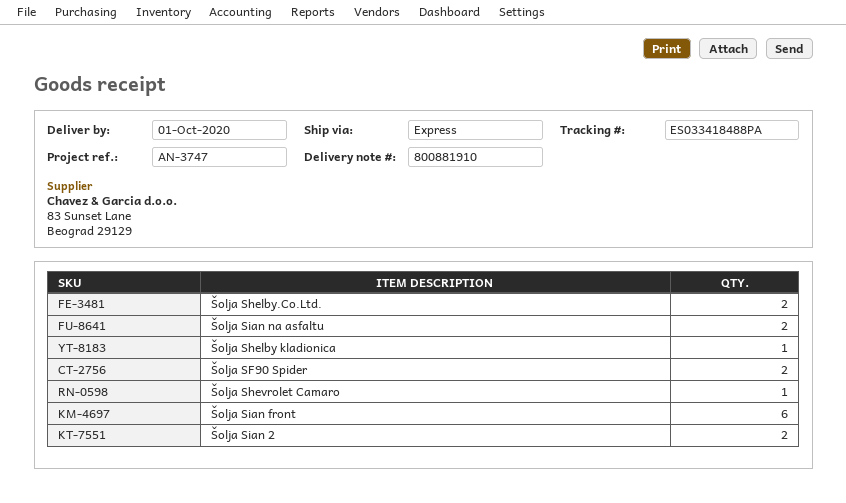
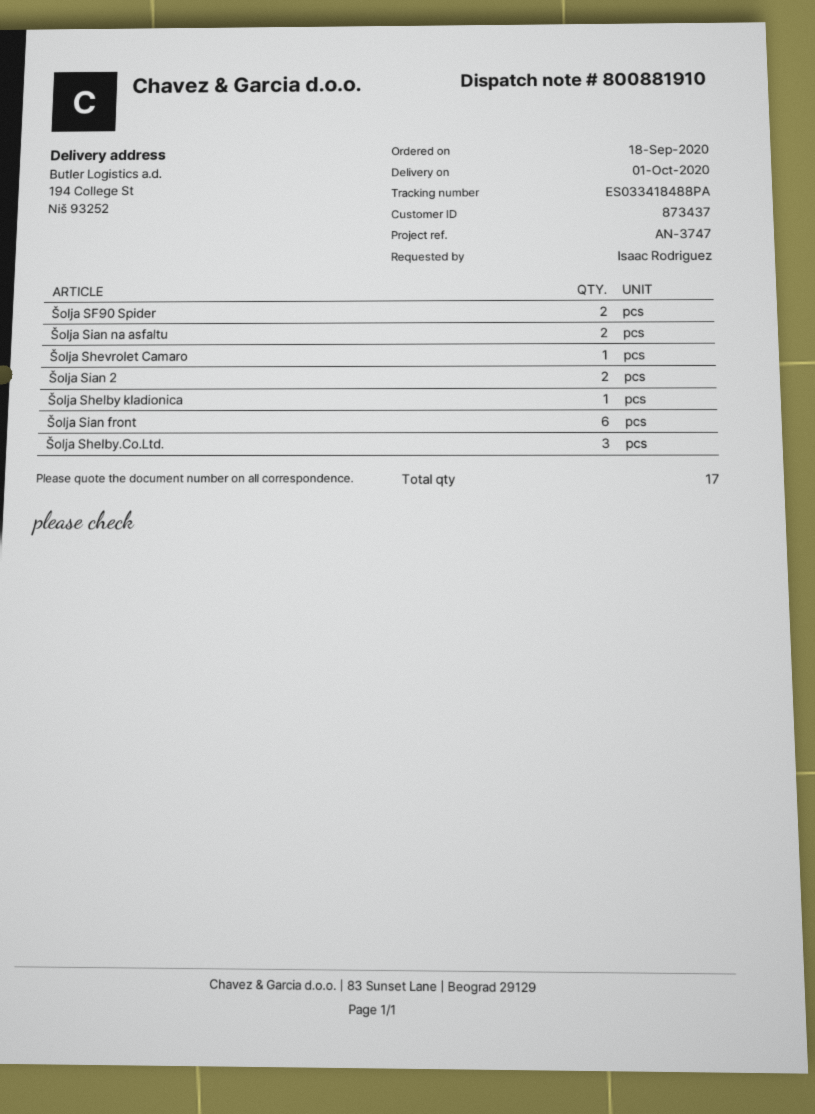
Šolja Shelby.Co.Ltd.: 2 -> 3

